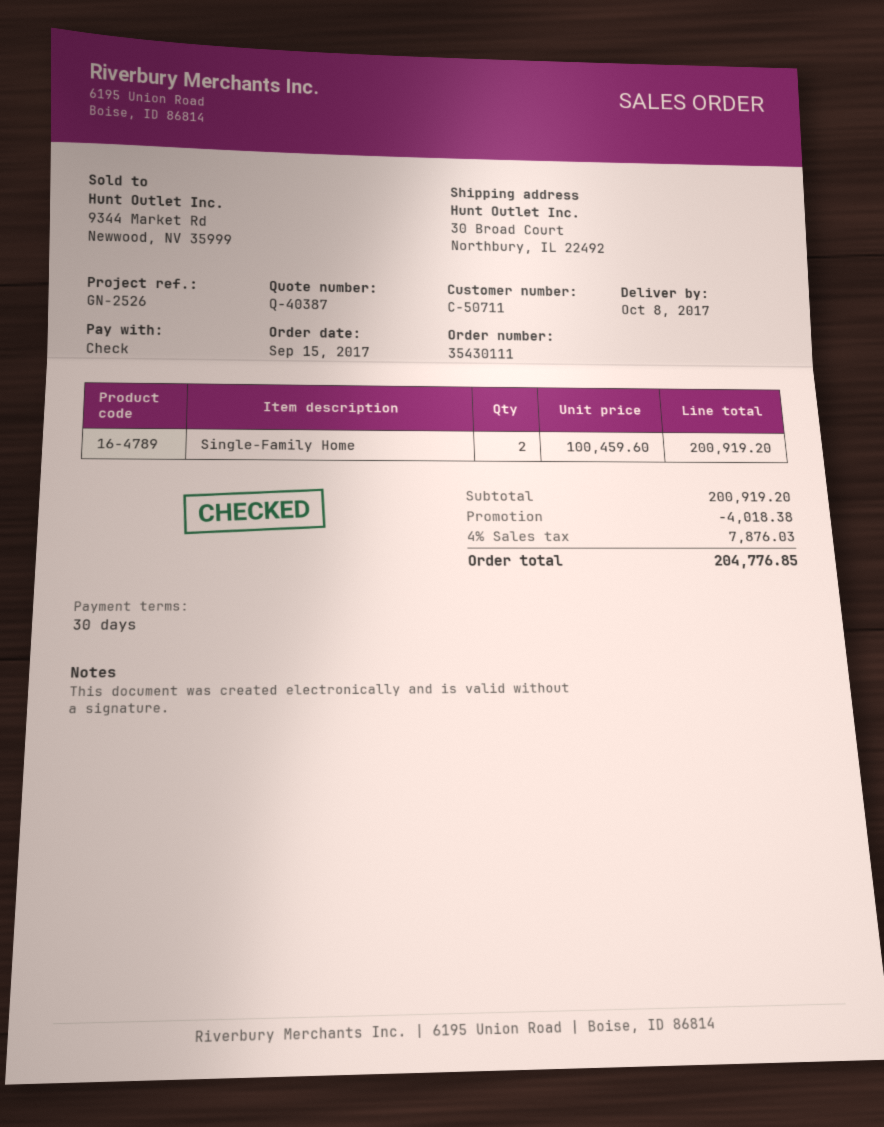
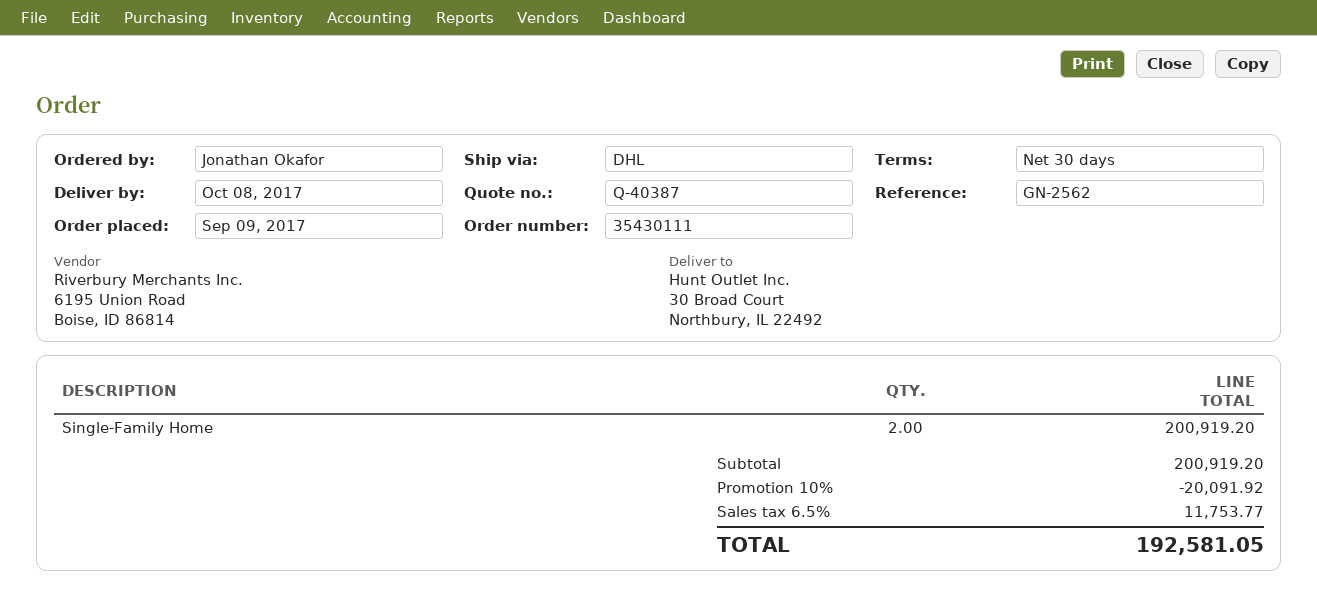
order date: 2017-09-15 -> 2017-09-09
reference: GN-2526 -> GN-2562
discount: 4018.38 -> 20091.92
tax: 4% = 7876.03 -> 6.5% = 11753.77
total: 204776.85 -> 192581.05

